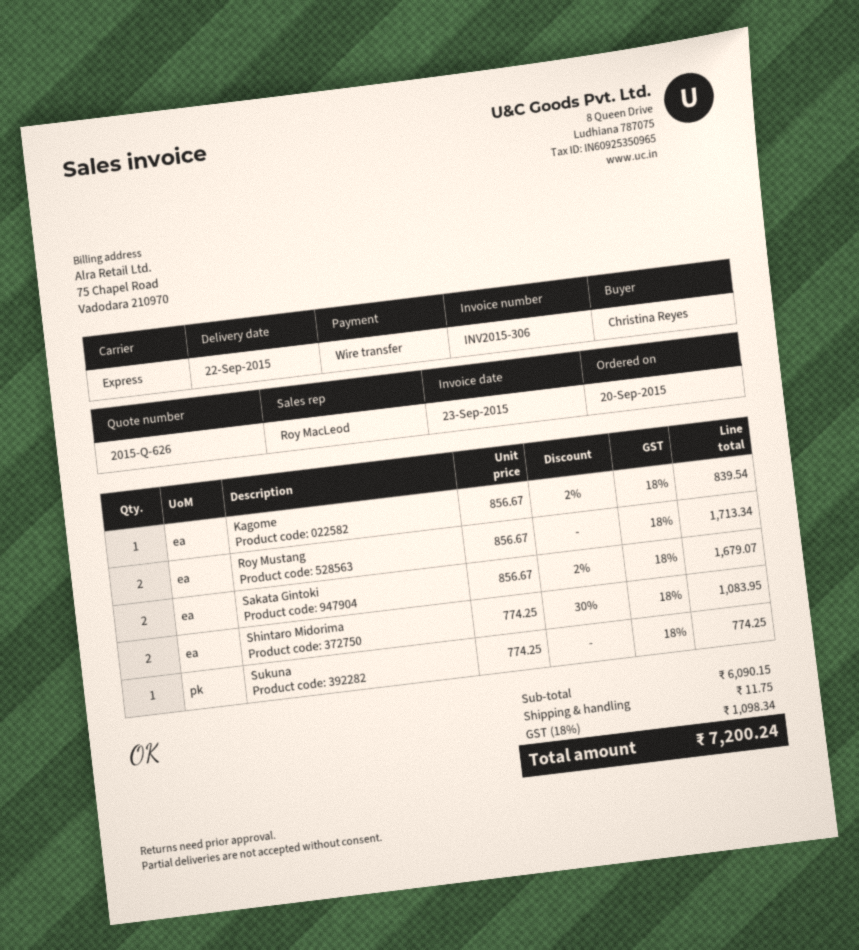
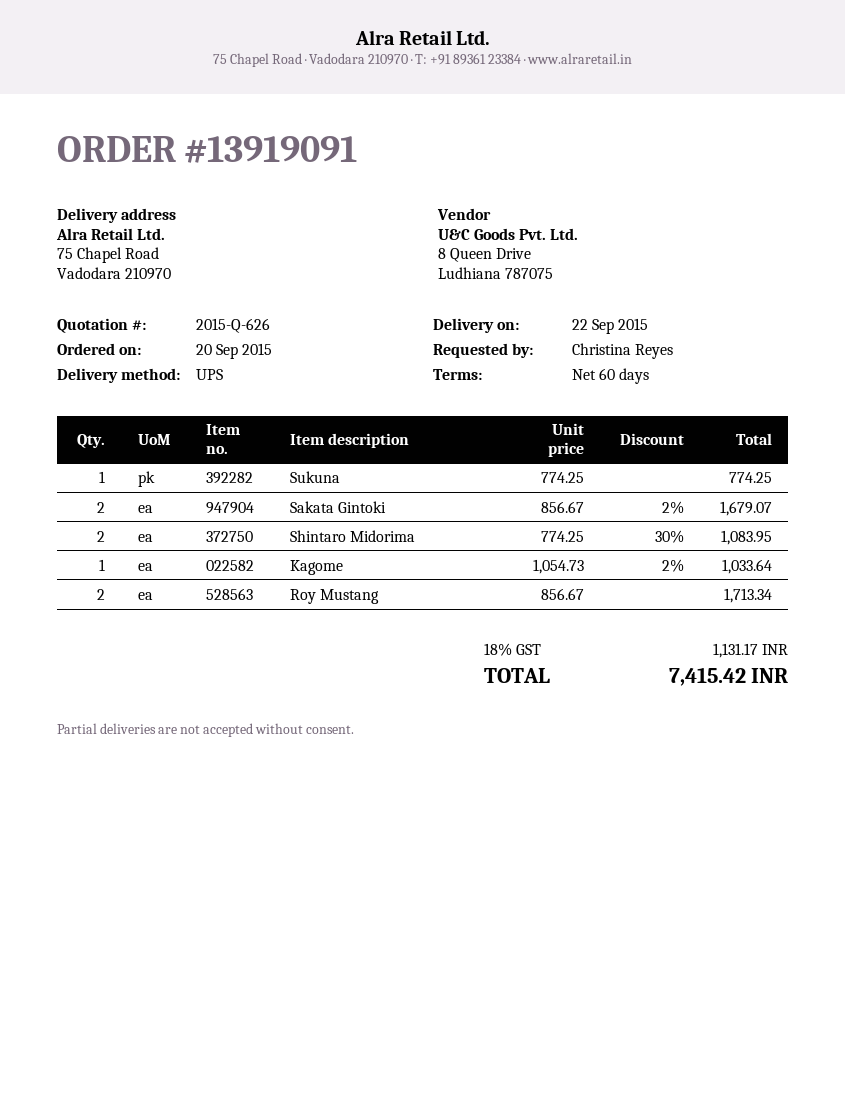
shipping method: express -> UPS
Kagome: 1 x 856.67 - 2% = 839.54 -> 1 x 1054.73 - 2% = 1033.64
shipping: 11.75 -> none
tax: 18% = 1098.34 -> 18% = 1131.17
total: 7200.24 -> 7415.42

